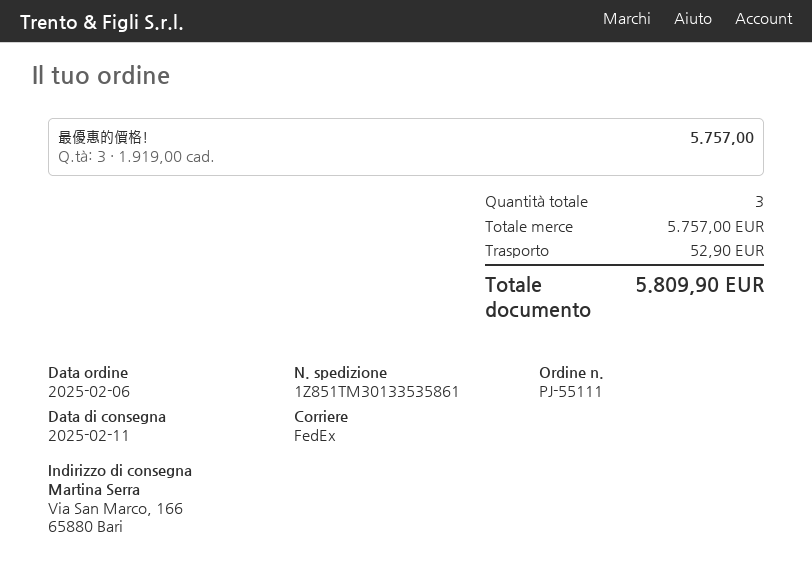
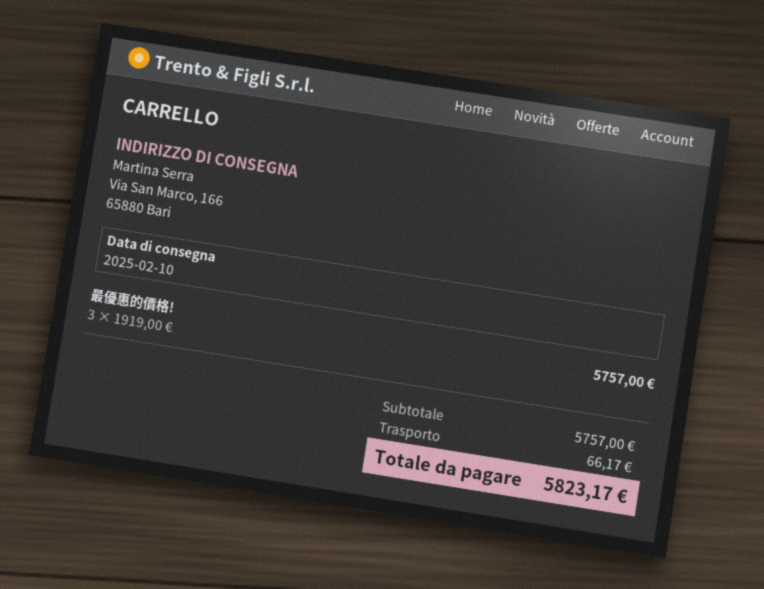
delivery date: 2025-02-11 -> 2025-02-10
shipping: 52.90 -> 66.17
total: 5809.90 -> 5823.17

